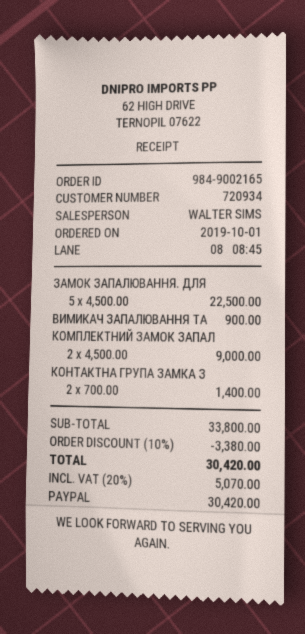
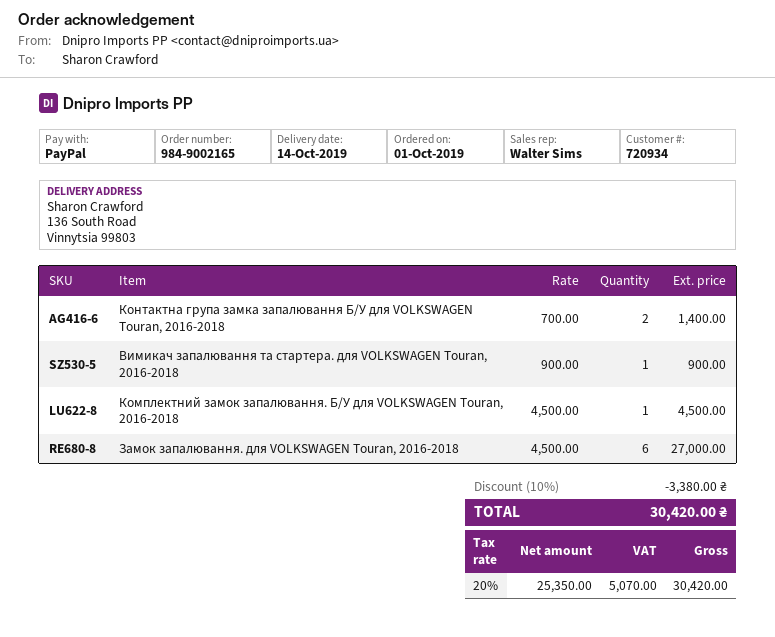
ЗАМОК ЗАПАЛЮВАННЯ. ДЛЯ: 5 x 4500.00 = 22500.00 -> 6 x 4500.00 = 27000.00
КОМПЛЕКТНИЙ ЗАМОК ЗАПАЛ: 2 x 4500.00 = 9000.00 -> 1 x 4500.00 = 4500.00

